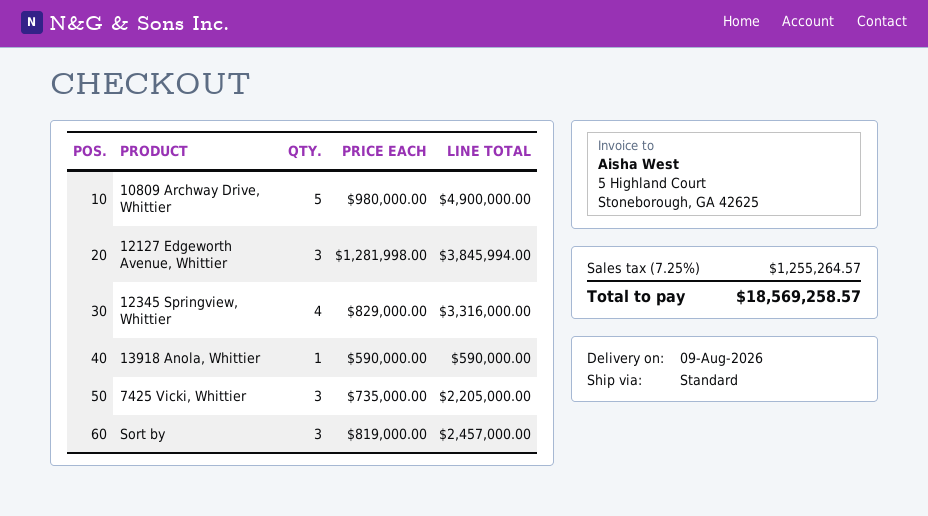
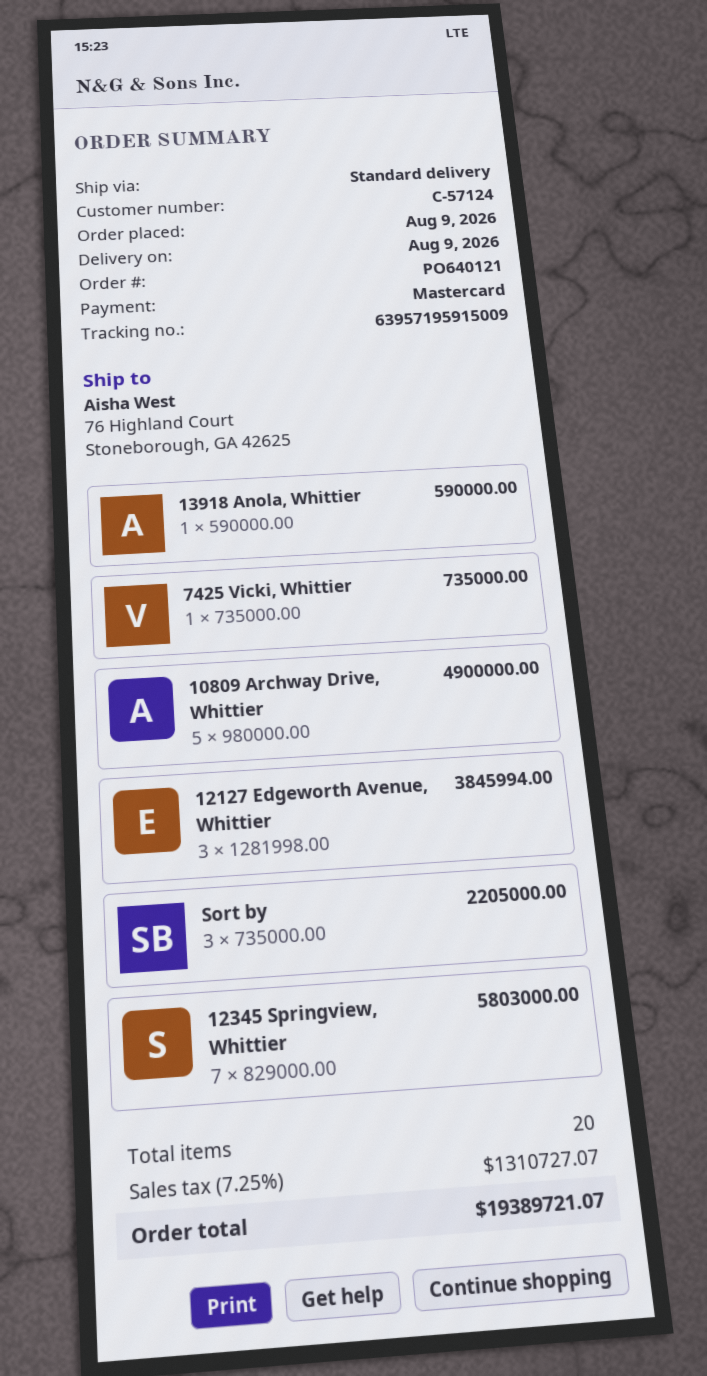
12345 Springview, Whittier: 4 x 829000.00 = 3316000.00 -> 7 x 829000.00 = 5803000.00
7425 Vicki, Whittier: 3 x 735000.00 = 2205000.00 -> 1 x 735000.00 = 735000.00
Sort by: 3 x 819000.00 = 2457000.00 -> 3 x 735000.00 = 2205000.00
tax: 7.25% = 1255264.57 -> 7.25% = 1310727.07
total: 18569258.57 -> 19389721.07

